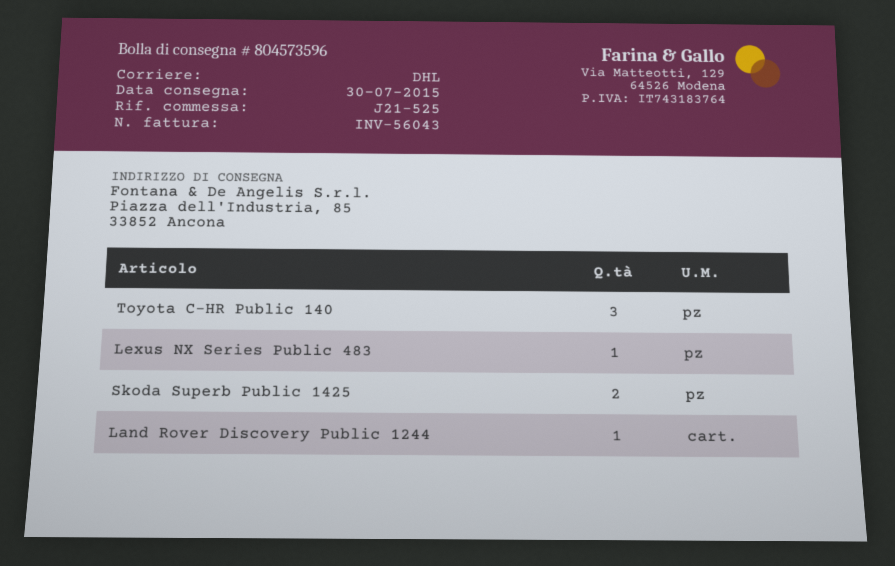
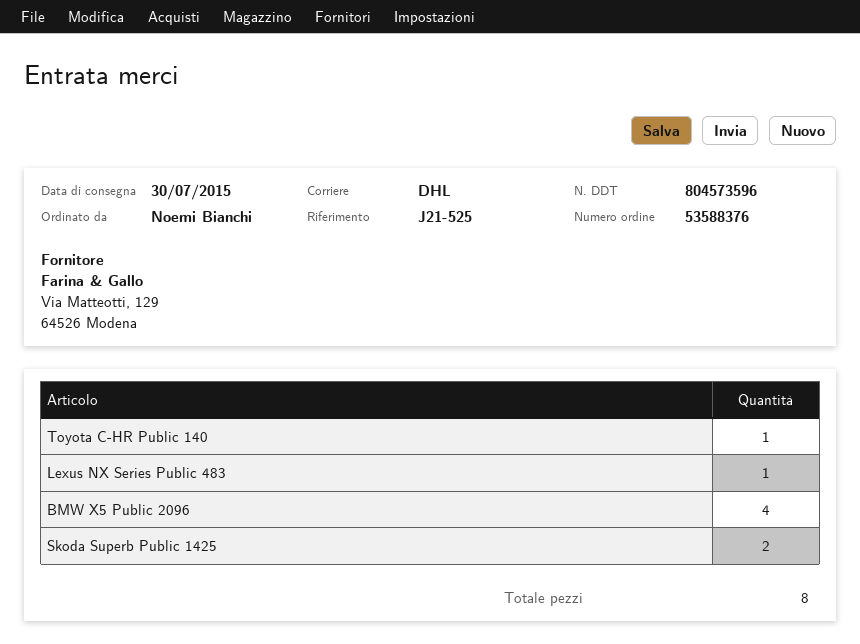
Toyota C-HR Public 140: 3 -> 1
Land Rover Discovery Public 1244: 1 -> none
BMW X5 Public 2096: none -> 4

